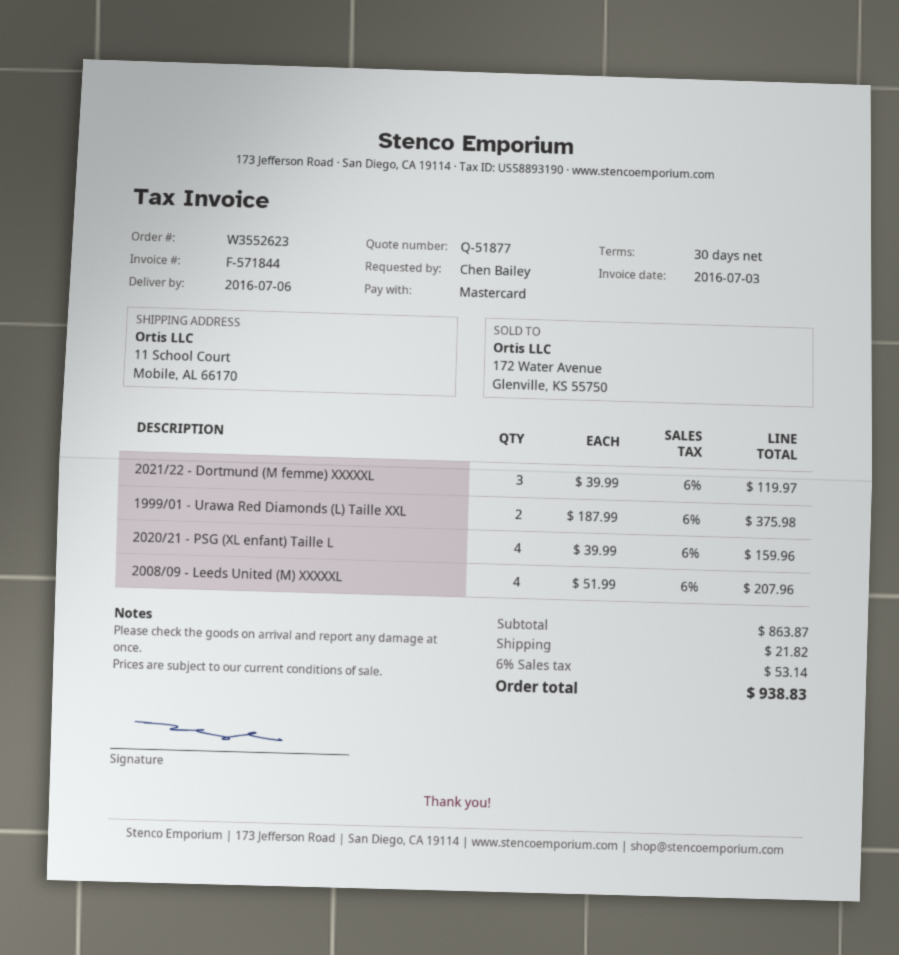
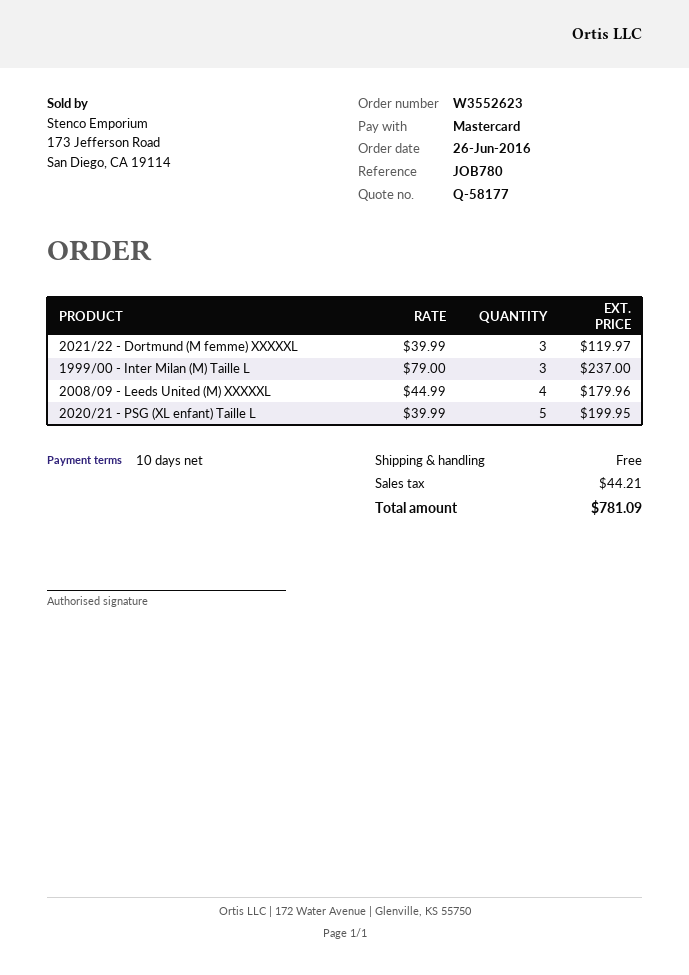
quote number: Q-51877 -> Q-58177
payment terms: 30 days -> 10 days
1999/01 - Urawa Red Diamonds (L) Taille XXL: 2 x 187.99 = 375.98 -> none
2020/21 - PSG (XL enfant) Taille L: 4 x 39.99 = 159.96 -> 5 x 39.99 = 199.95
2008/09 - Leeds United (M) XXXXXL: 4 x 51.99 = 207.96 -> 4 x 44.99 = 179.96
1999/00 - Inter Milan (M) Taille L: none -> 3 x 79.00 = 237.00
shipping: 21.82 -> 0.00
tax: 53.14 -> 44.21
total: 938.83 -> 781.09

